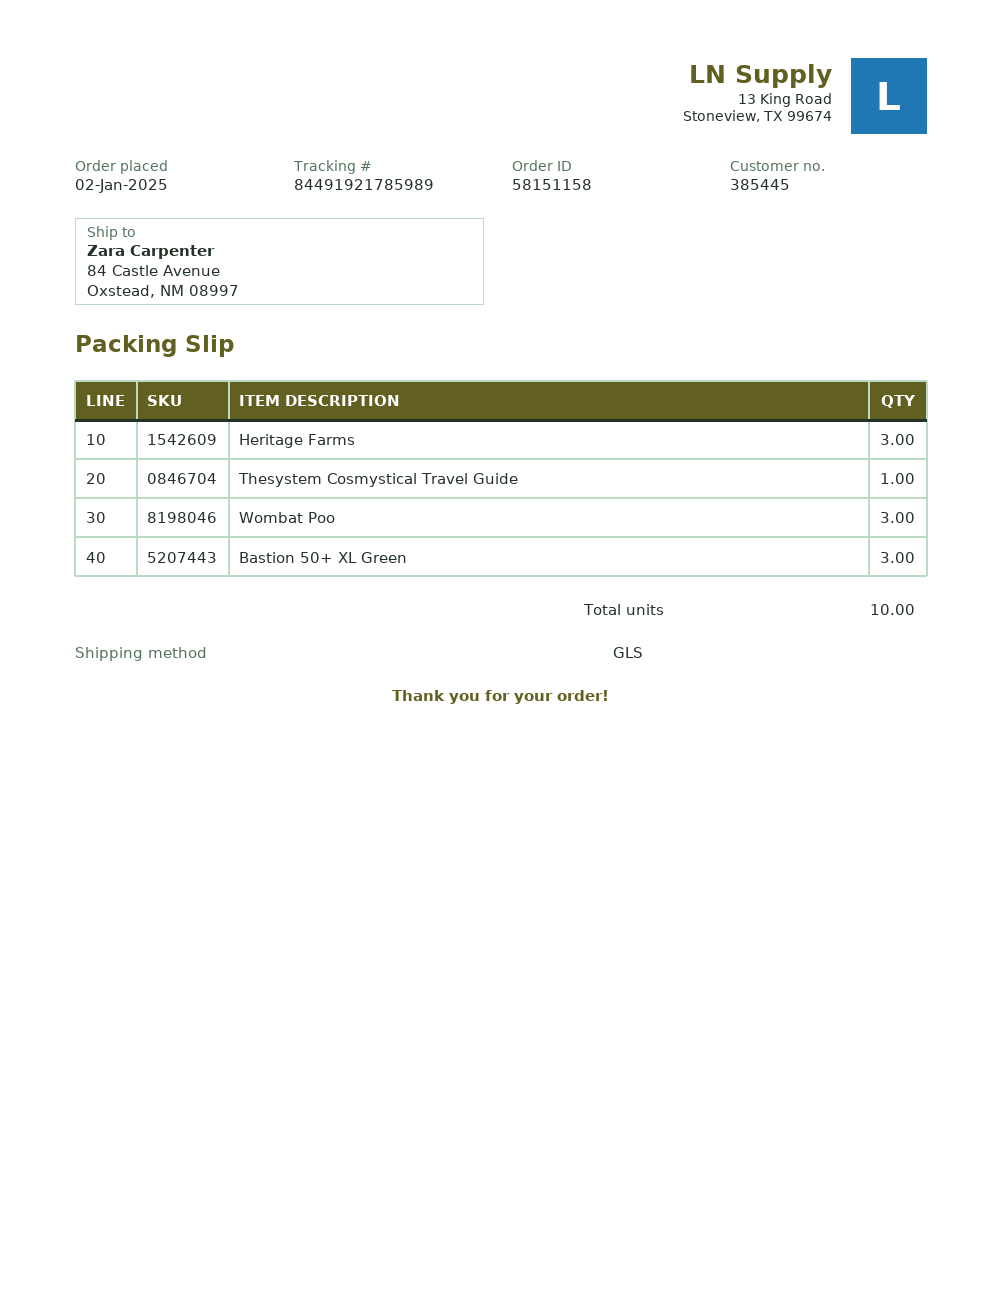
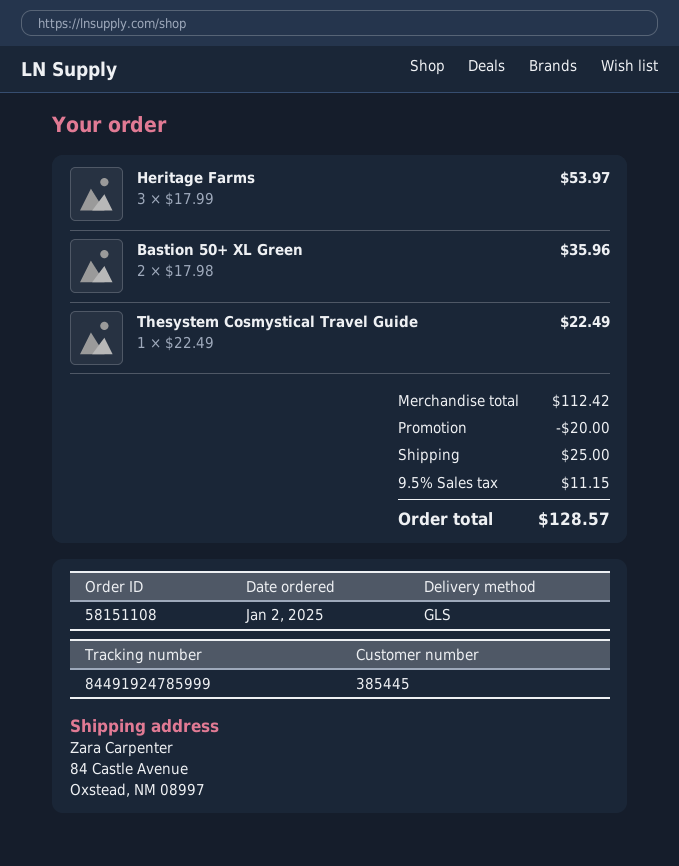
order number: 58151158 -> 58151108
tracking number: 84491921785989 -> 84491924785999
Wombat Poo: 3 -> none
Bastion 50+ XL Green: 3 -> 2

